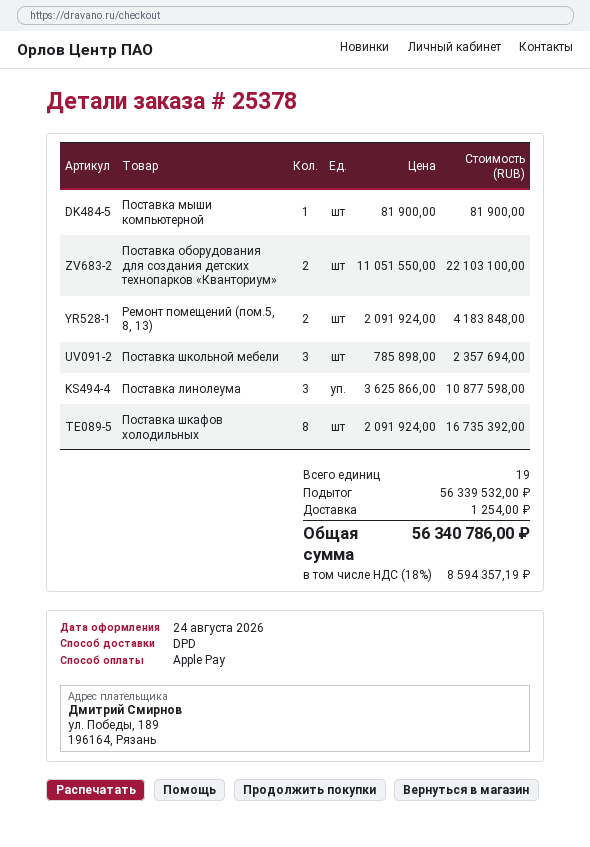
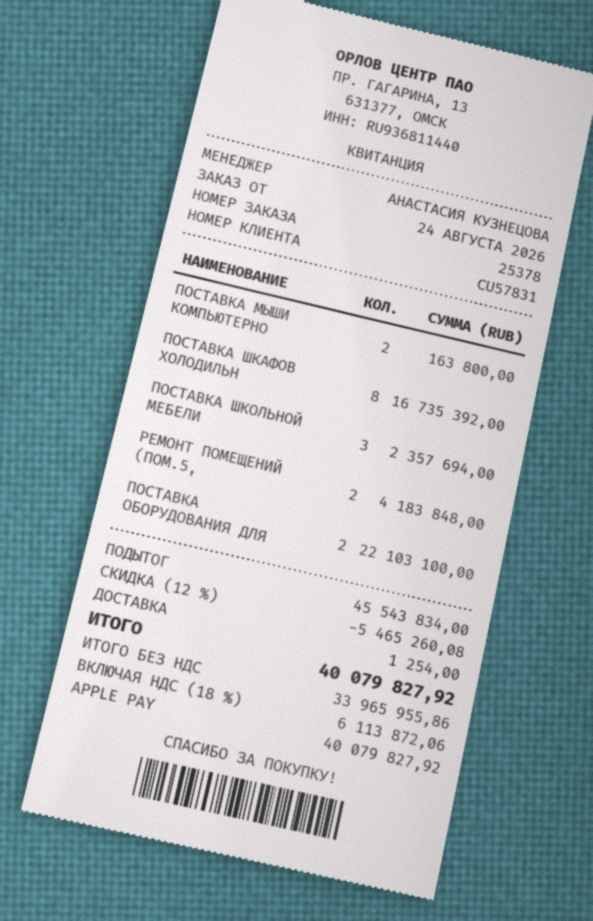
Поставка мыши компьютерной: 1 for 81900.00 -> 2 for 163800.00
Поставка линолеума: 3 for 10877598.00 -> none
subtotal: 56339532.00 -> 45543834.00
discount: none -> 12% = 5465260.08
tax: 18% = 8594357.19 -> 18% = 6113872.06
total: 56340786.00 -> 40079827.92

